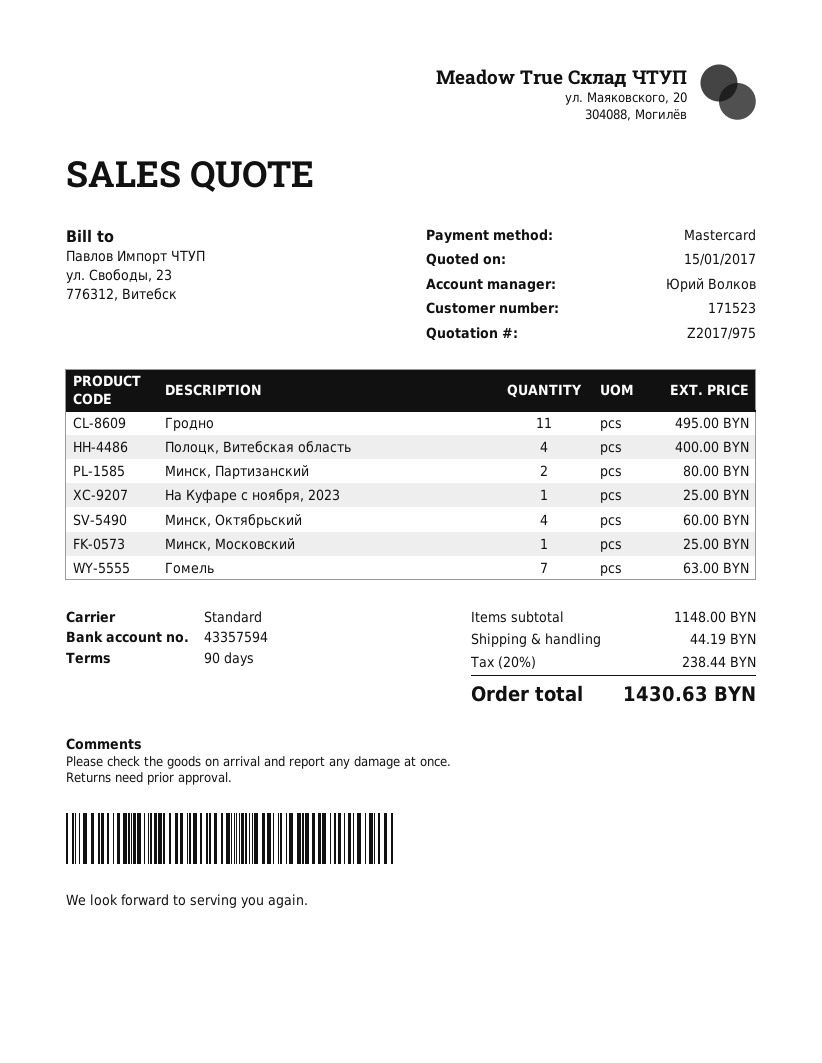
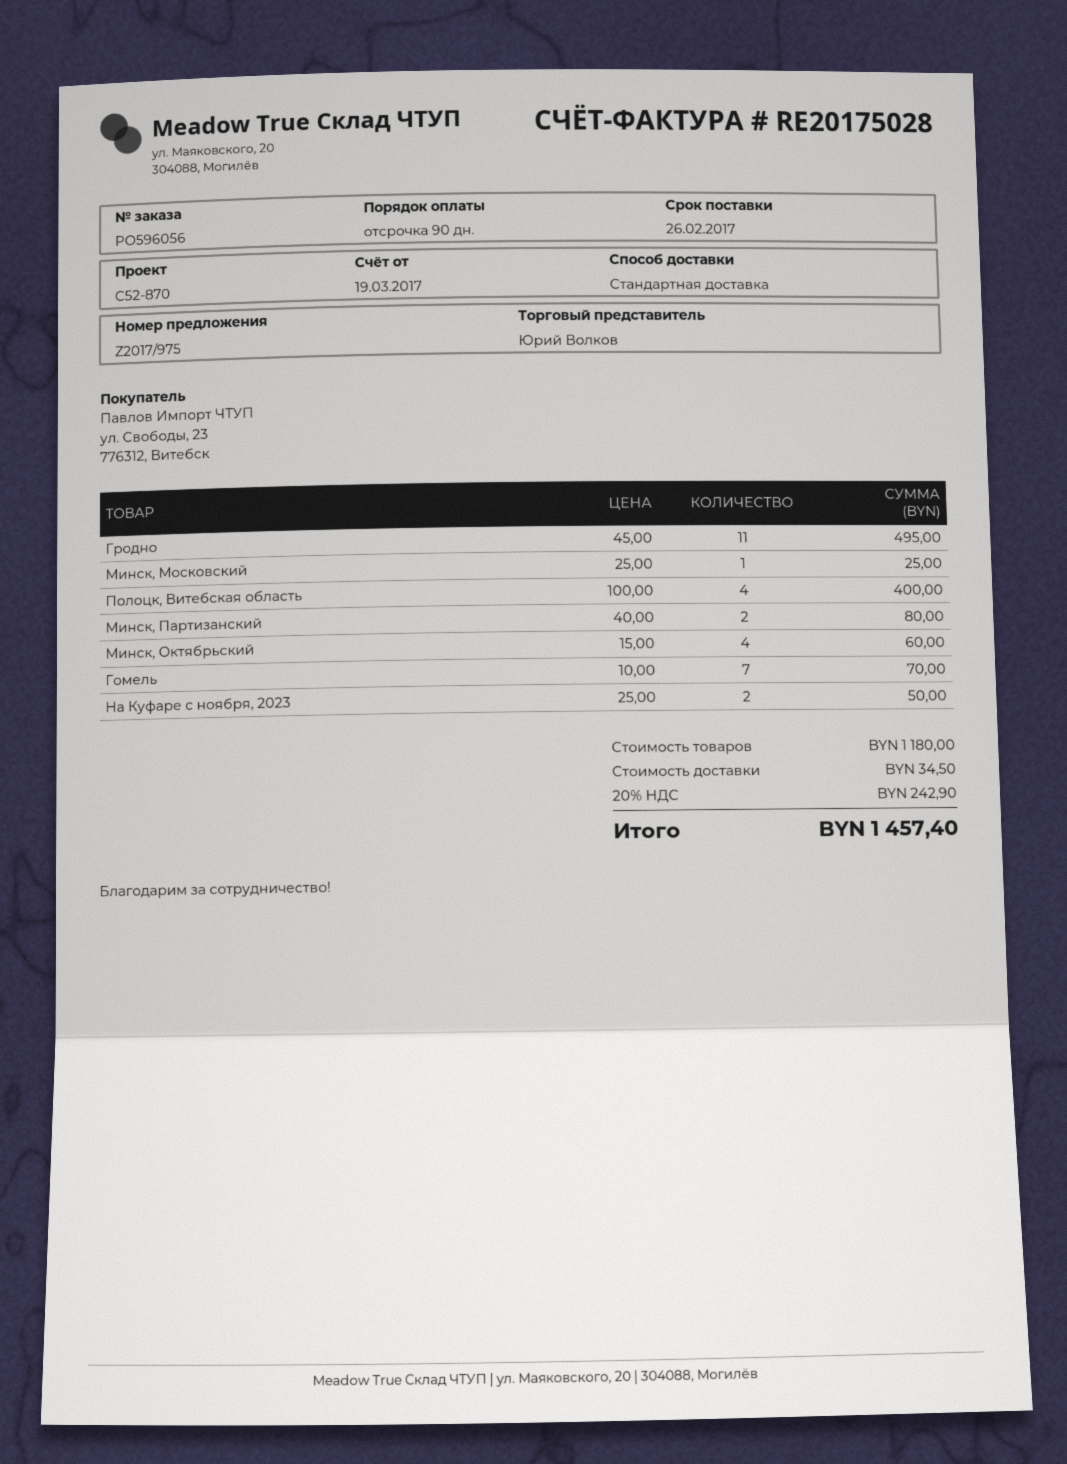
На Куфаре с ноября, 2023: 1 for 25.00 -> 2 for 50.00
Гомель: 7 for 63.00 -> 7 for 70.00
subtotal: 1148.00 -> 1180.00
shipping: 44.19 -> 34.50
tax: 20% = 238.44 -> 20% = 242.90
total: 1430.63 -> 1457.40

